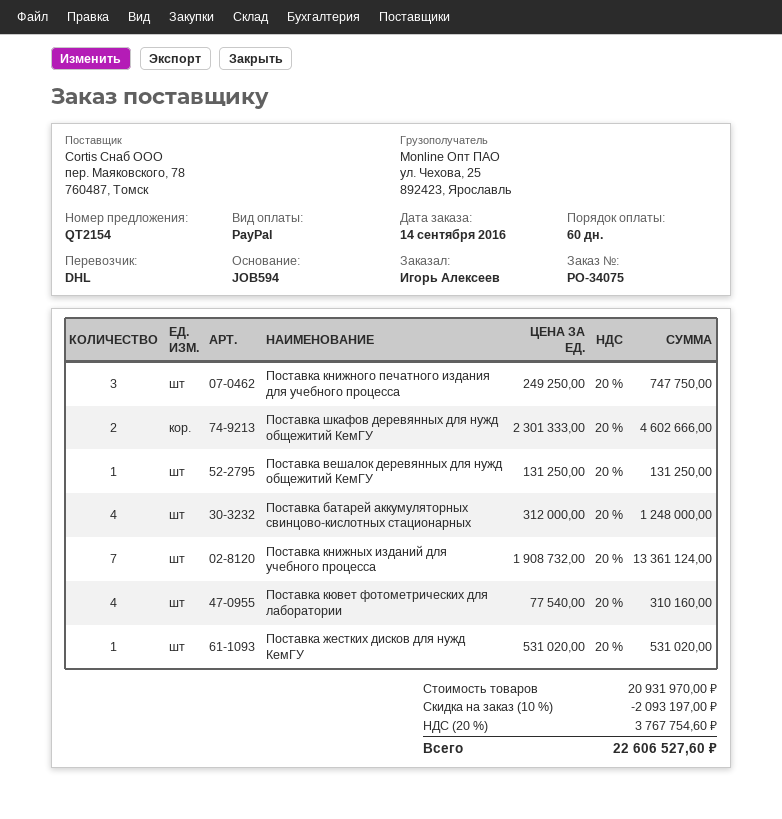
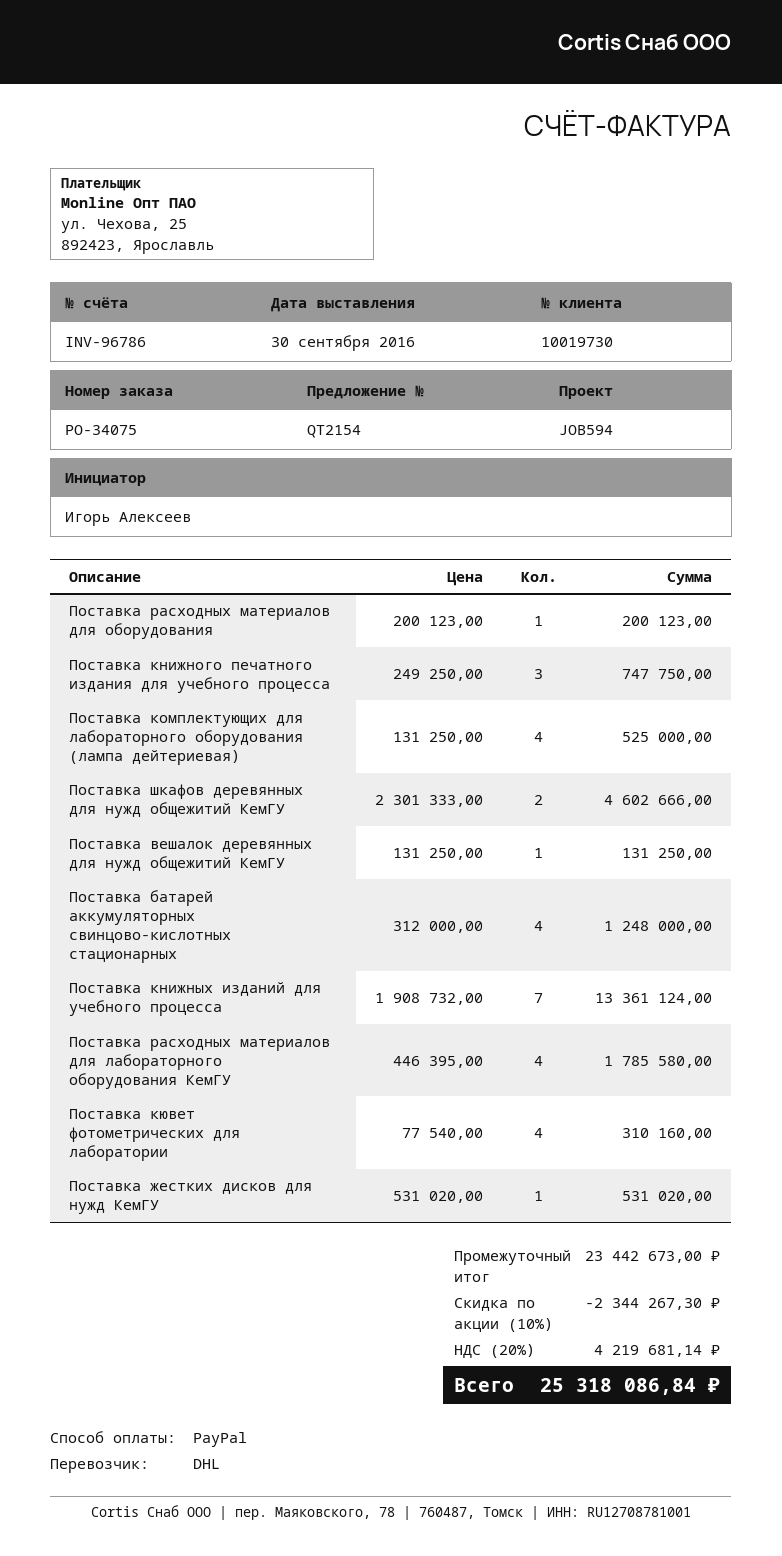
Поставка расходных материалов для оборудования: none -> 1 x 200123.00 = 200123.00
Поставка комплектующих для лабораторного оборудования (лампа дейтериевая): none -> 4 x 131250.00 = 525000.00
Поставка расходных материалов для лабораторного оборудования КемГУ: none -> 4 x 446395.00 = 1785580.00
subtotal: 20931970.00 -> 23442673.00
discount: 10% = 2093197.00 -> 10% = 2344267.30
tax: 20% = 3767754.60 -> 20% = 4219681.14
total: 22606527.60 -> 25318086.84

